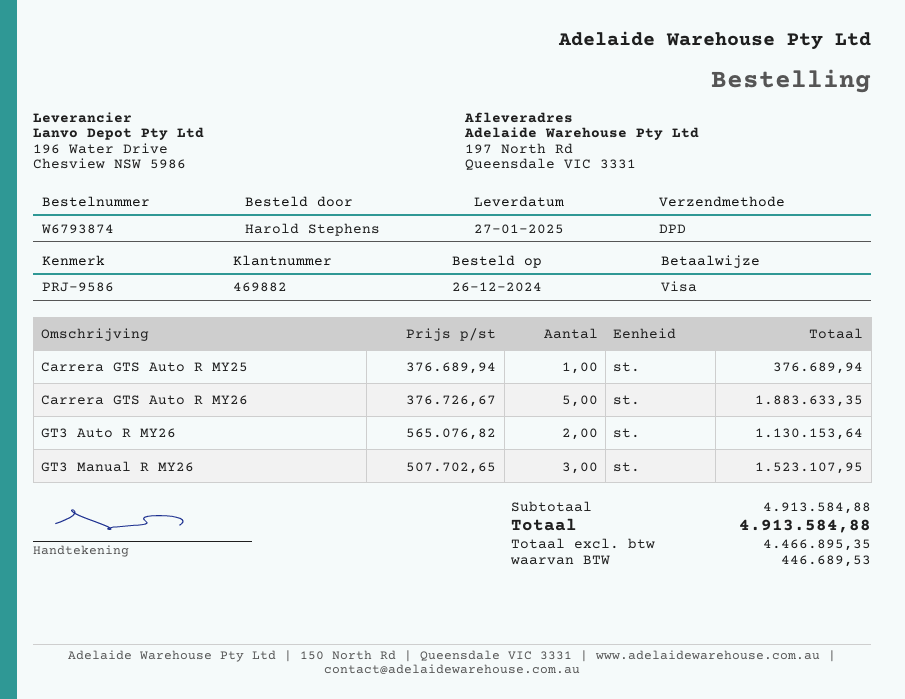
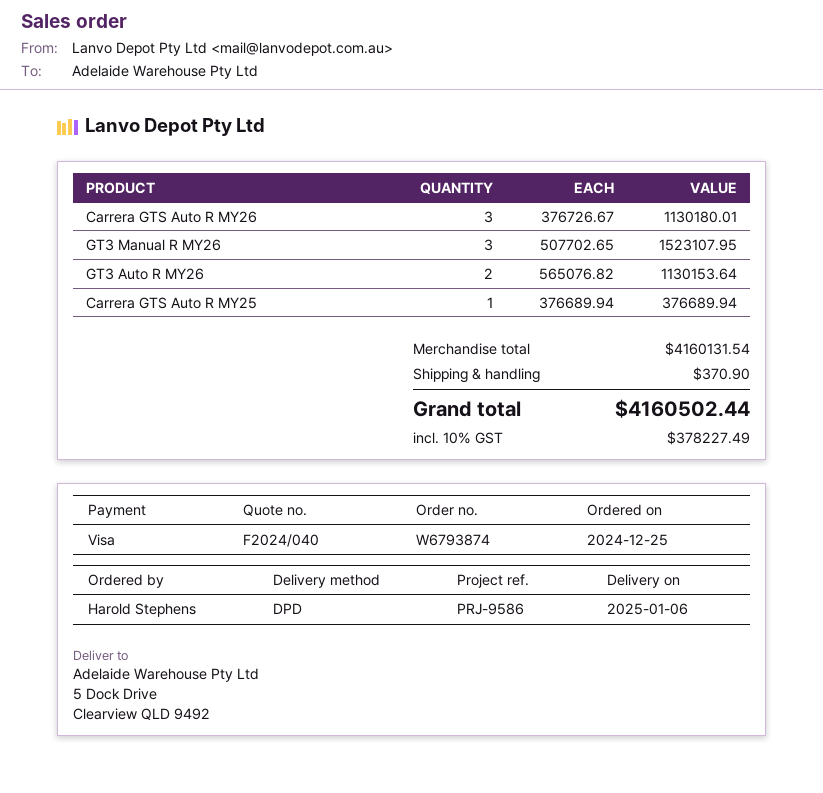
order date: 2024-12-26 -> 2024-12-25
delivery date: 2025-01-27 -> 2025-01-06
ship to: 197 North Rd, Queensdale VIC 3331 -> 5 Dock Drive, Clearview QLD 9492
Carrera GTS Auto R MY26: 5 x 376726.67 = 1883633.35 -> 3 x 376726.67 = 1130180.01
subtotal: 4913584.88 -> 4160131.54
shipping: none -> 370.90
tax: 446689.53 -> 378227.49
total: 4913584.88 -> 4160502.44

